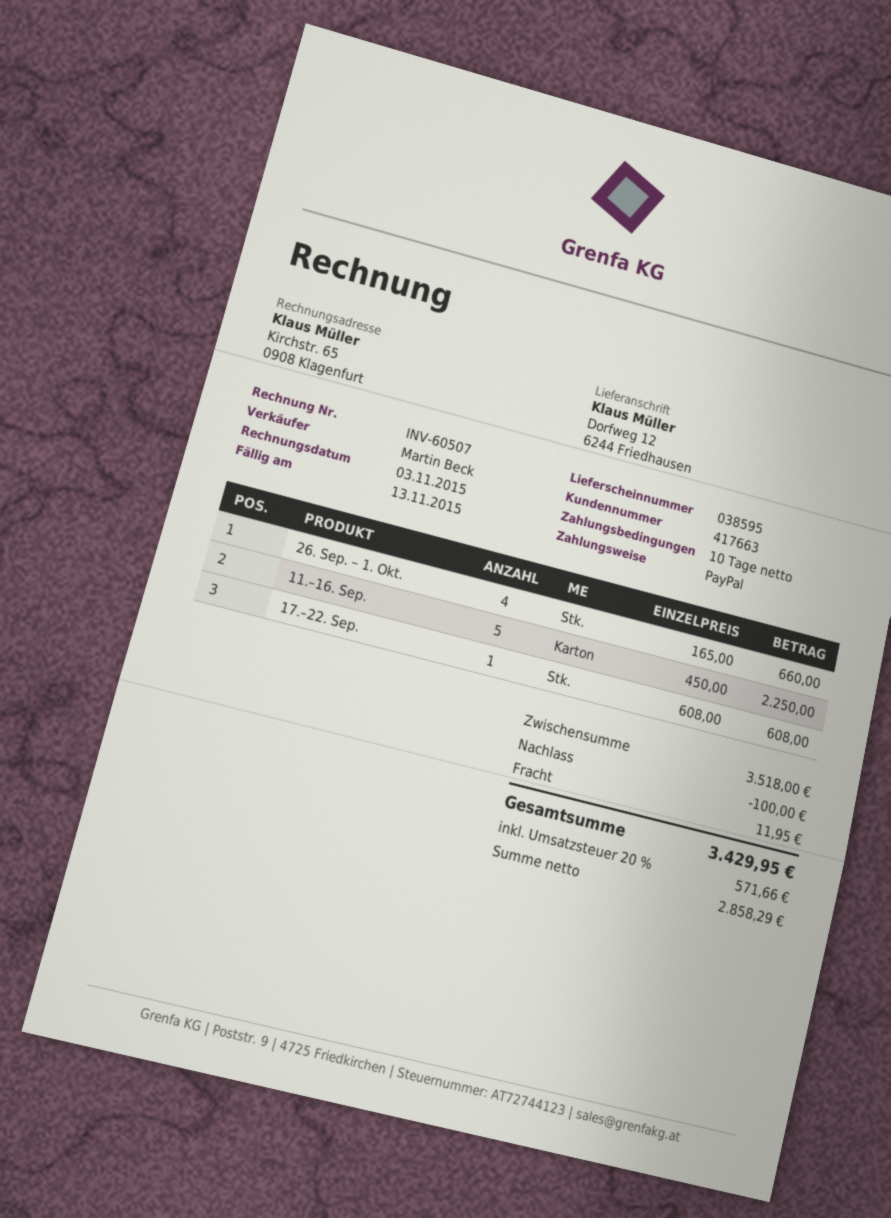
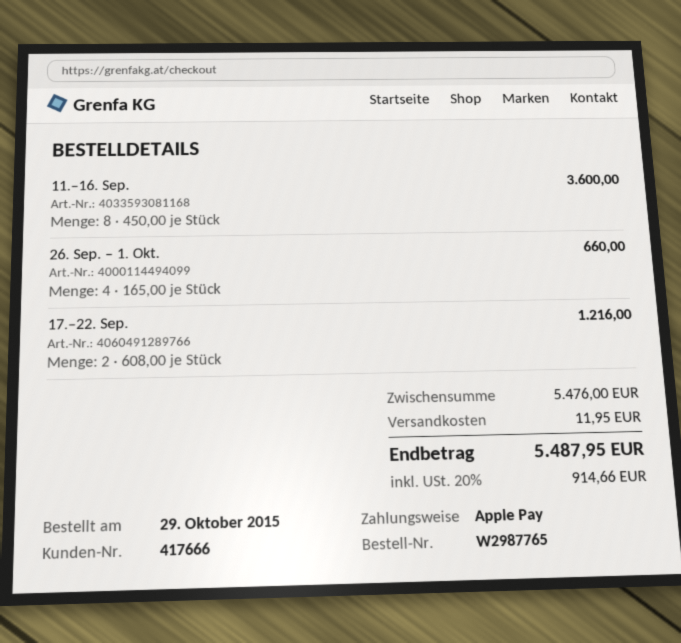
customer number: 417663 -> 417666
payment method: PayPal -> Apple Pay
11.–16. Sep.: 5 x 450.00 = 2250.00 -> 8 x 450.00 = 3600.00
17.–22. Sep.: 1 x 608.00 = 608.00 -> 2 x 608.00 = 1216.00
subtotal: 3518.00 -> 5476.00
discount: 100.00 -> none
tax: 20% = 571.66 -> 20% = 914.66
total: 3429.95 -> 5487.95

